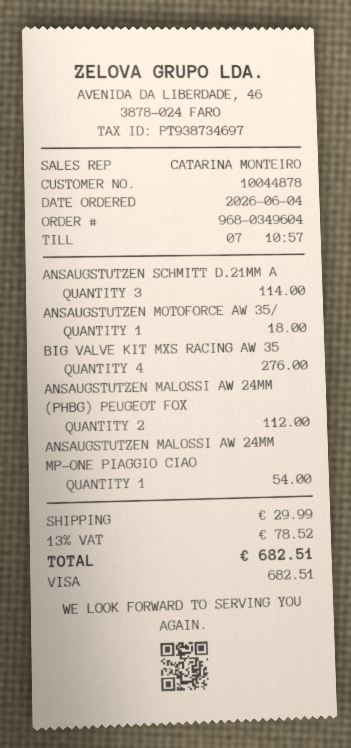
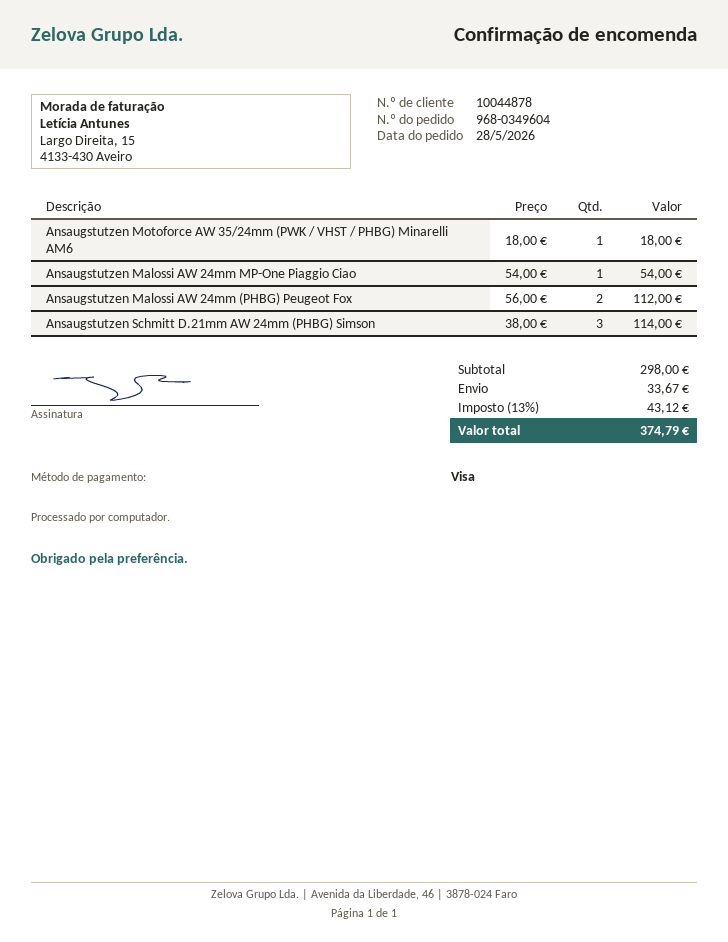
order date: 2026-06-04 -> 2026-05-28
BIG VALVE KIT MXS RACING AW 35: 4 for 276.00 -> none
shipping: 29.99 -> 33.67
tax: 13% = 78.52 -> 13% = 43.12
total: 682.51 -> 374.79

